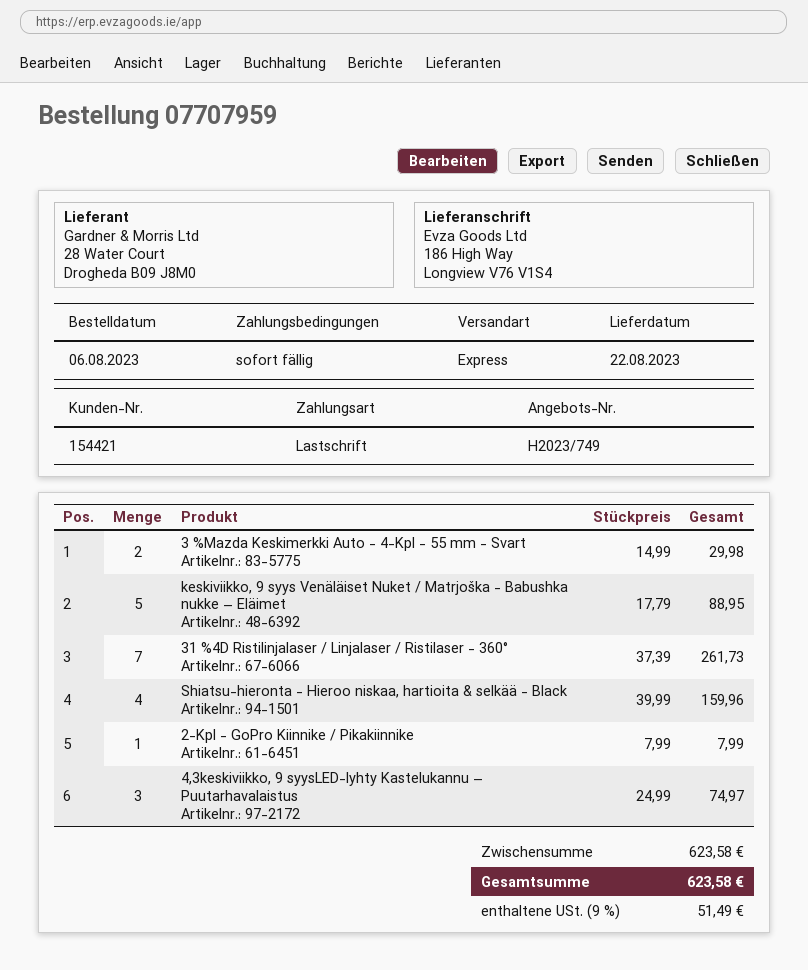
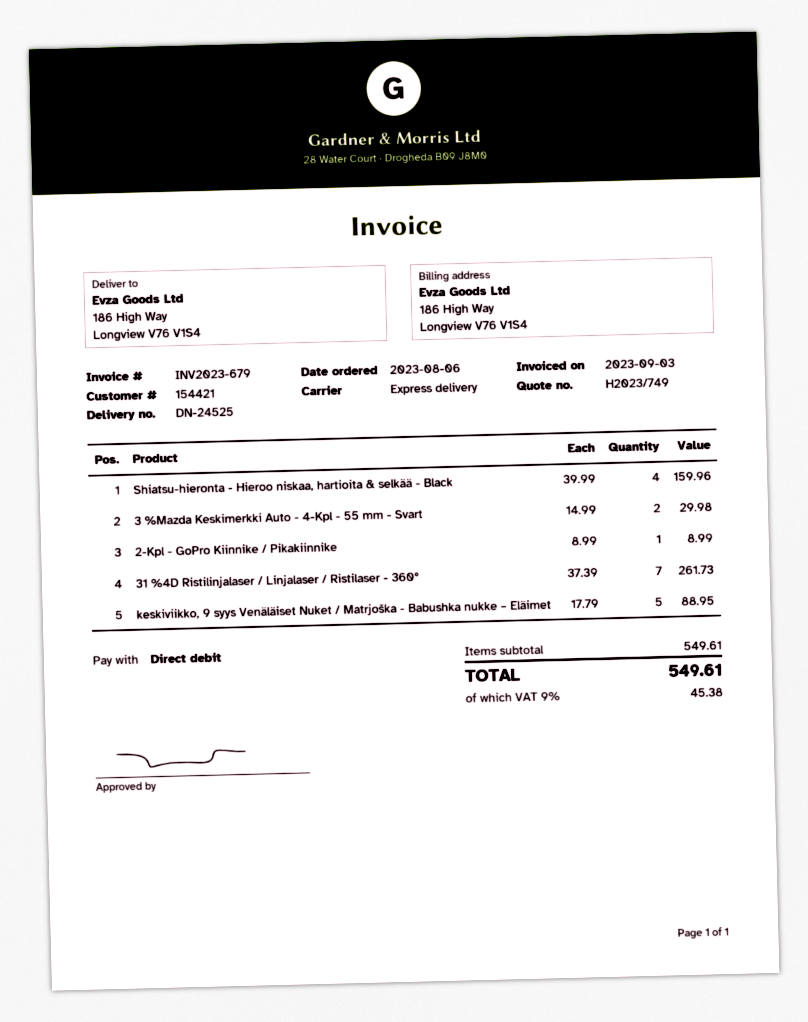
2-Kpl - GoPro Kiinnike / Pikakiinnike: 1 x 7.99 = 7.99 -> 1 x 8.99 = 8.99
4,3keskiviikko, 9 syysLED-lyhty Kastelukannu – Puutarhavalaistus: 3 x 24.99 = 74.97 -> none
subtotal: 623.58 -> 549.61
tax: 9% = 51.49 -> 9% = 45.38
total: 623.58 -> 549.61

